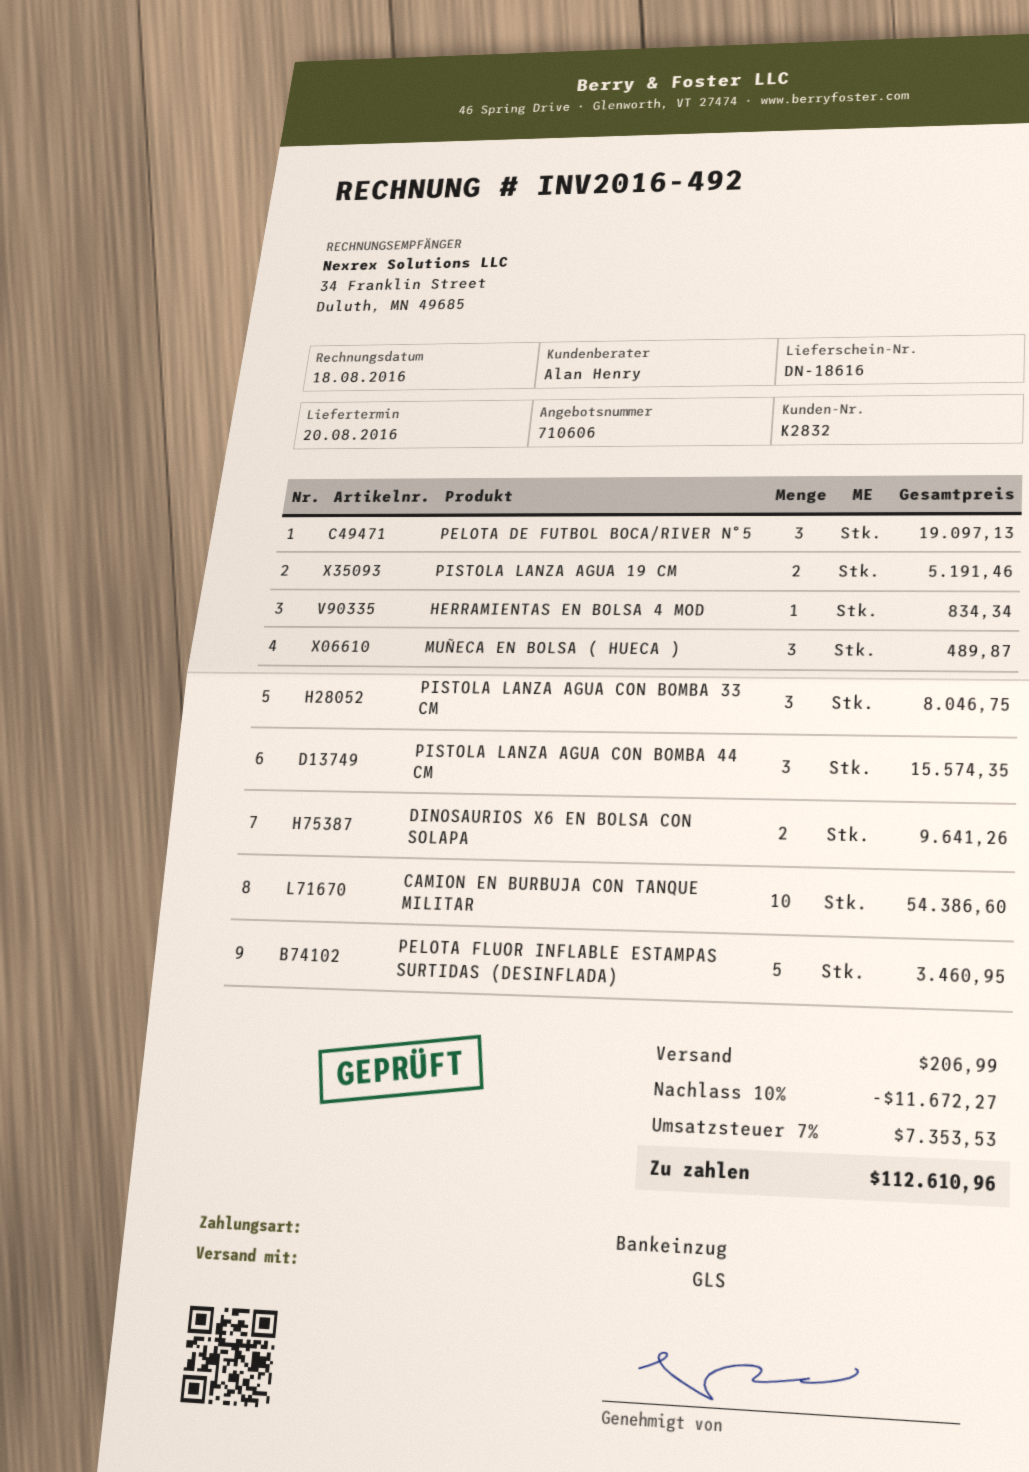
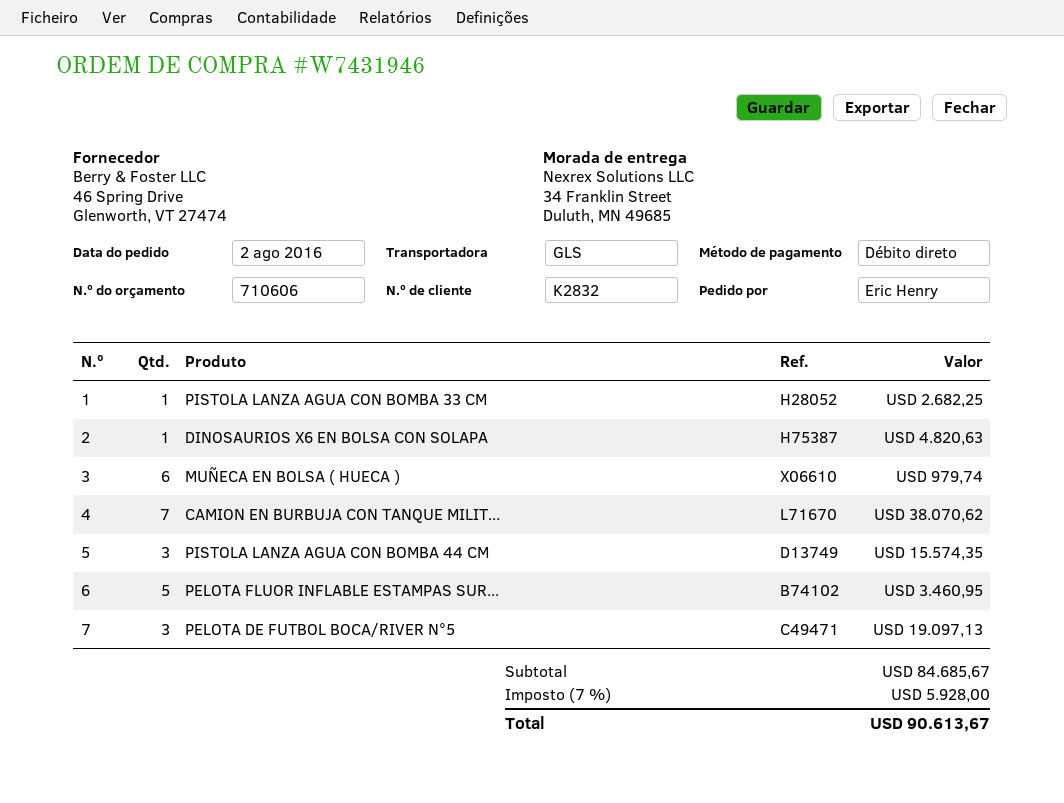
PISTOLA LANZA AGUA 19 CM: 2 for 5191.46 -> none
HERRAMIENTAS EN BOLSA 4 MOD: 1 for 834.34 -> none
MUÑECA EN BOLSA ( HUECA ): 3 for 489.87 -> 6 for 979.74
PISTOLA LANZA AGUA CON BOMBA 33 CM: 3 for 8046.75 -> 1 for 2682.25
DINOSAURIOS X6 EN BOLSA CON SOLAPA: 2 for 9641.26 -> 1 for 4820.63
CAMION EN BURBUJA CON TANQUE MILITAR: 10 for 54386.60 -> 7 for 38070.62
discount: 10% = 11672.27 -> none
shipping: 206.99 -> none
tax: 7% = 7353.53 -> 7% = 5928.00
total: 112610.96 -> 90613.67

